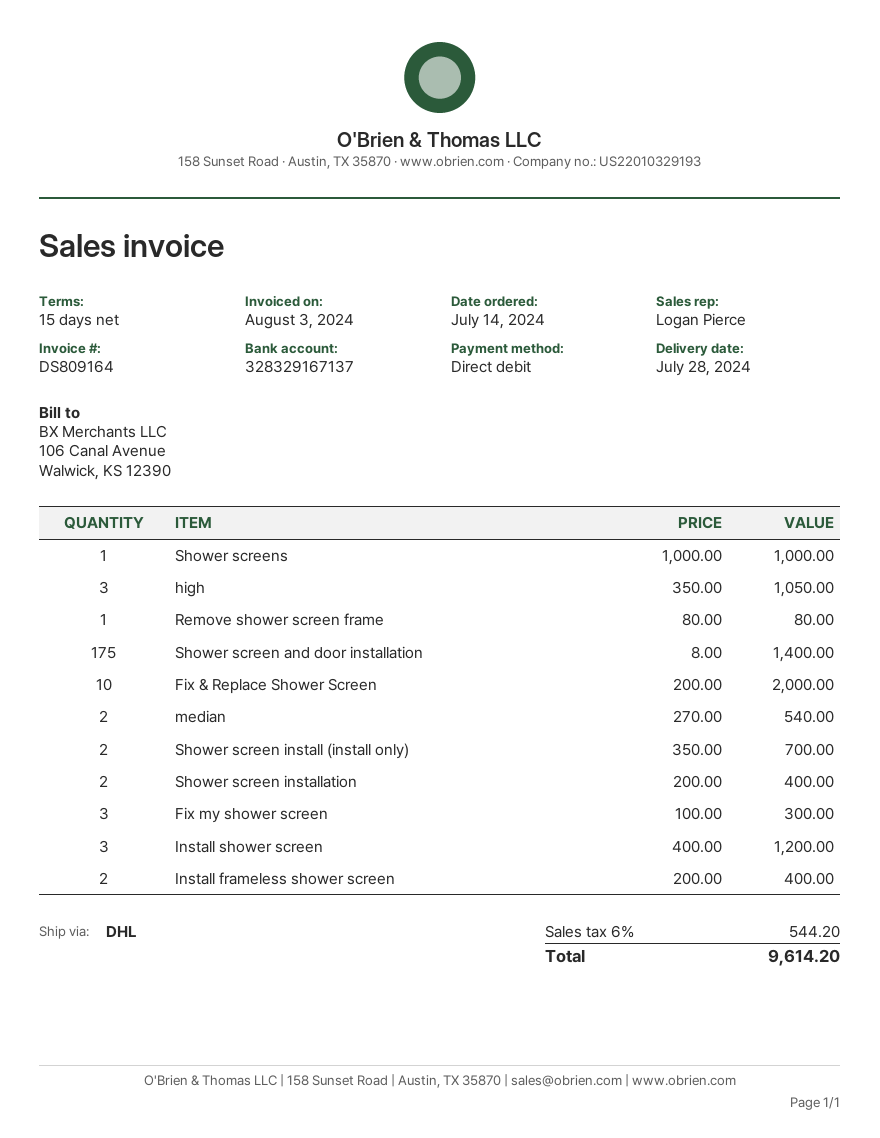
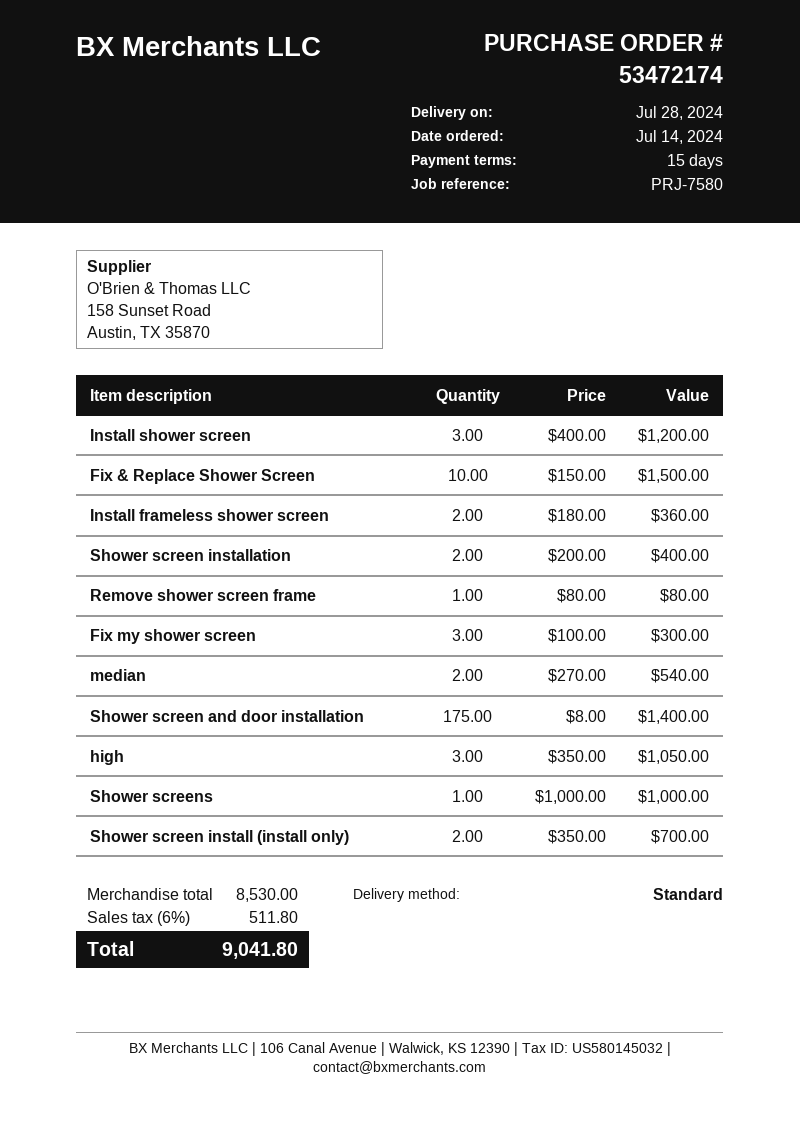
shipping method: DHL -> standard
Fix & Replace Shower Screen: 10 x 200.00 = 2000.00 -> 10 x 150.00 = 1500.00
Install frameless shower screen: 2 x 200.00 = 400.00 -> 2 x 180.00 = 360.00
tax: 6% = 544.20 -> 6% = 511.80
total: 9614.20 -> 9041.80

